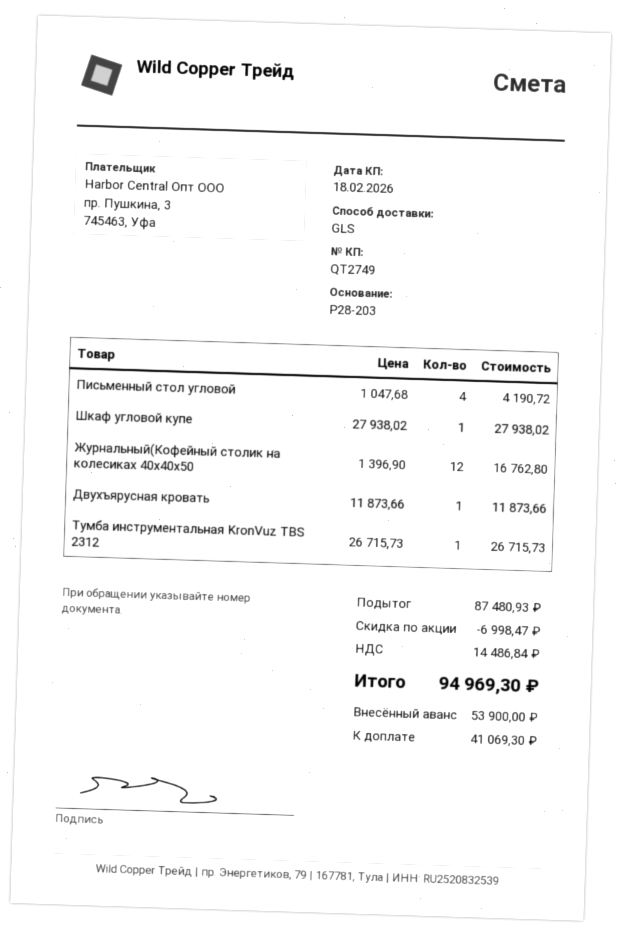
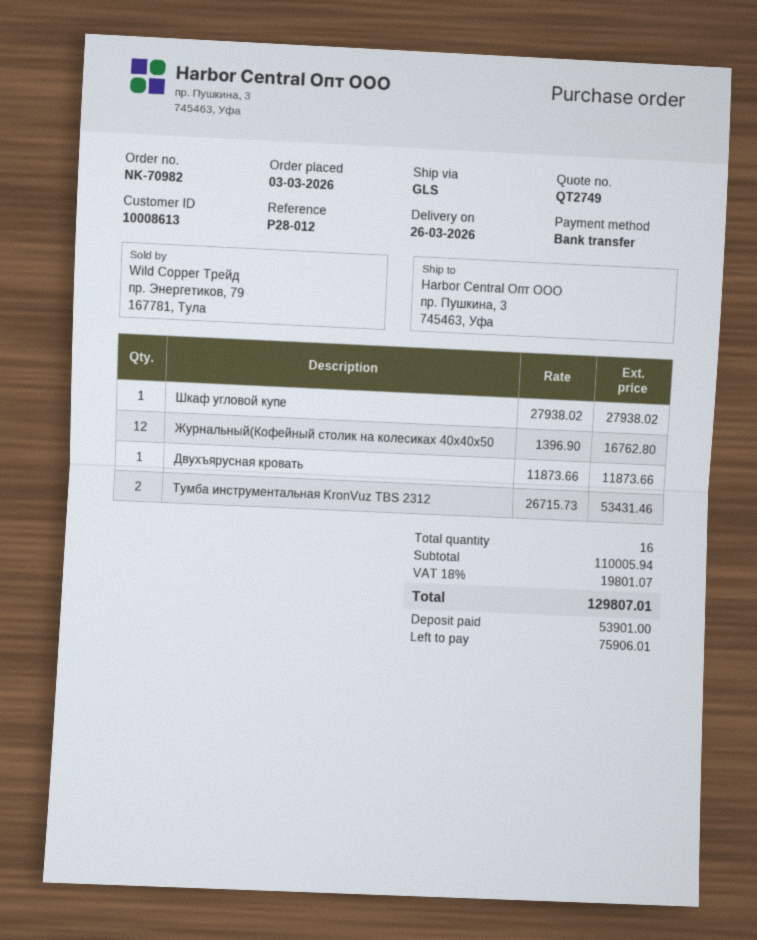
reference: P28-203 -> P28-012
Письменный стол угловой: 4 x 1047.68 = 4190.72 -> none
Тумба инструментальная KronVuz TBS 2312: 1 x 26715.73 = 26715.73 -> 2 x 26715.73 = 53431.46
subtotal: 87480.93 -> 110005.94
discount: 6998.47 -> none
tax: 14486.84 -> 19801.07
total: 94969.30 -> 129807.01
deposit: 53900.00 -> 53901.00
balance: 41069.30 -> 75906.01

